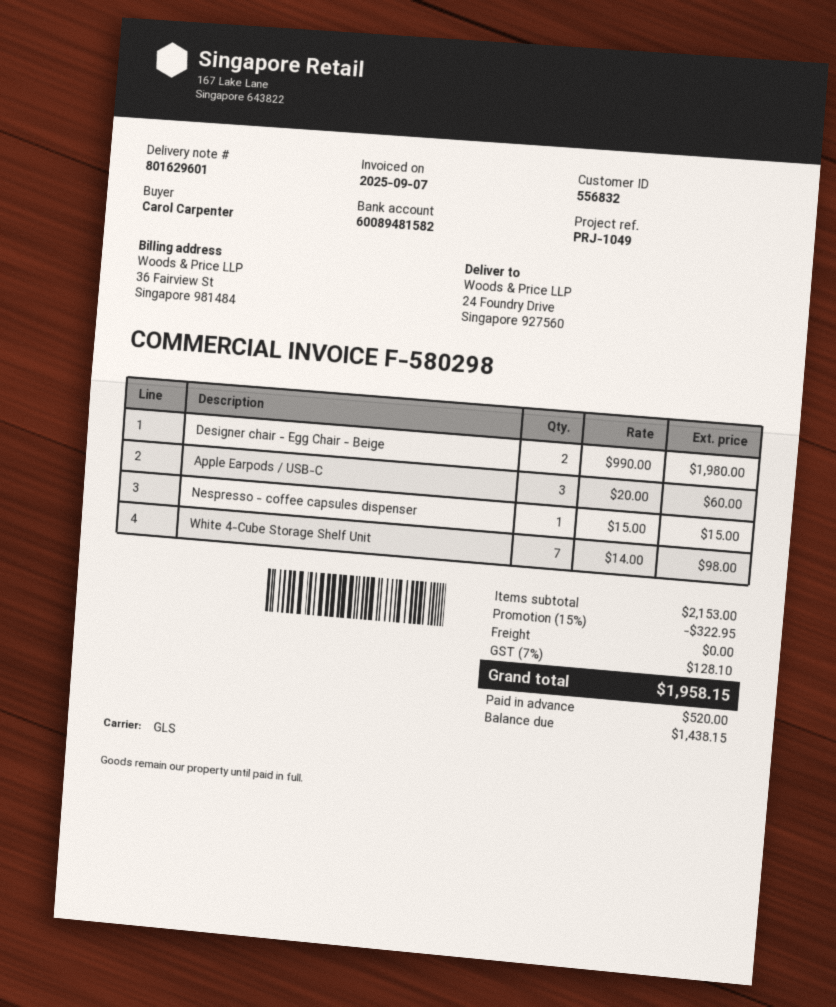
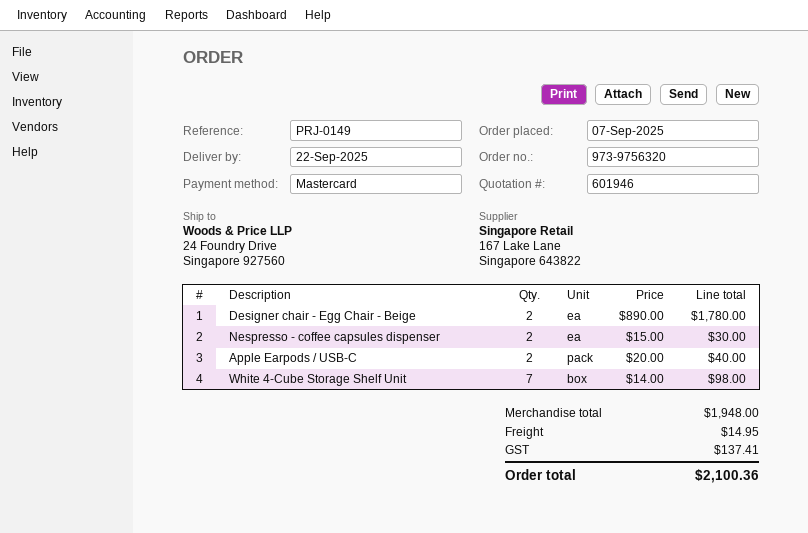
reference: PRJ-1049 -> PRJ-0149
Designer chair - Egg Chair - Beige: 2 x 990.00 = 1980.00 -> 2 x 890.00 = 1780.00
Apple Earpods / USB-C: 3 x 20.00 = 60.00 -> 2 x 20.00 = 40.00
Nespresso - coffee capsules dispenser: 1 x 15.00 = 15.00 -> 2 x 15.00 = 30.00
subtotal: 2153.00 -> 1948.00
discount: 15% = 322.95 -> none
shipping: 0.00 -> 14.95
tax: 128.10 -> 137.41
total: 1958.15 -> 2100.36

